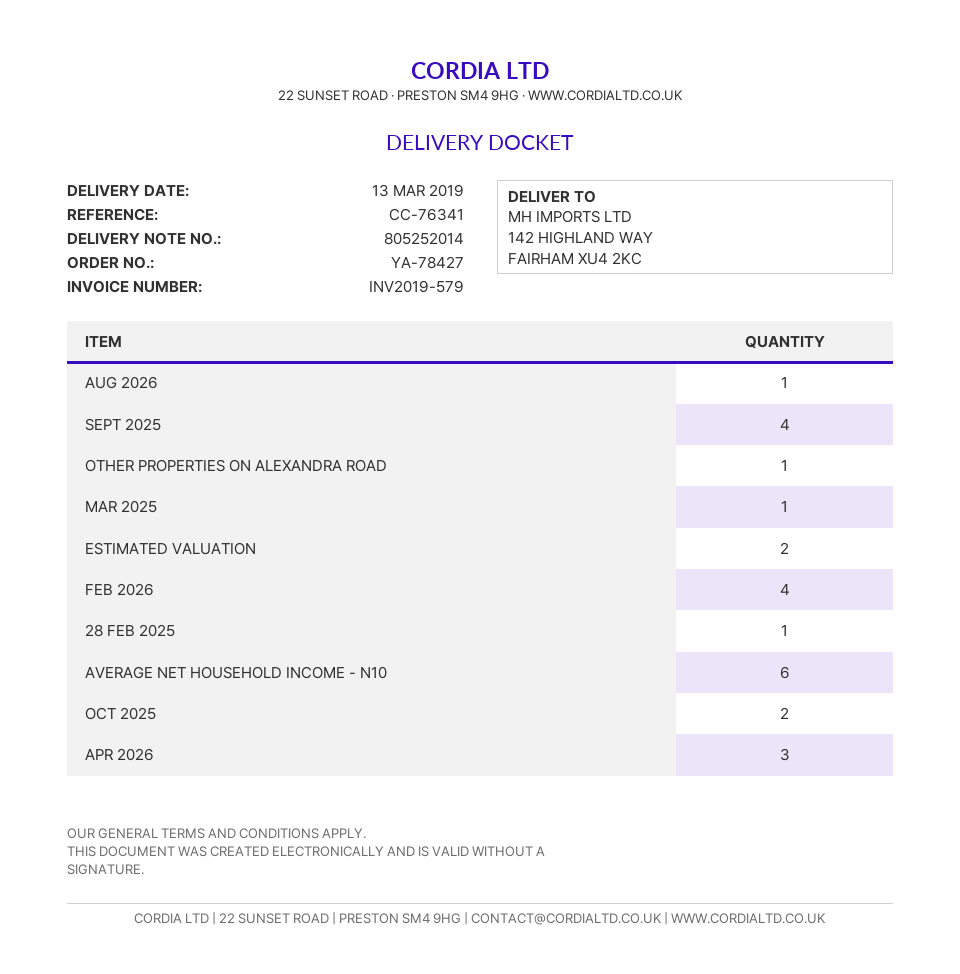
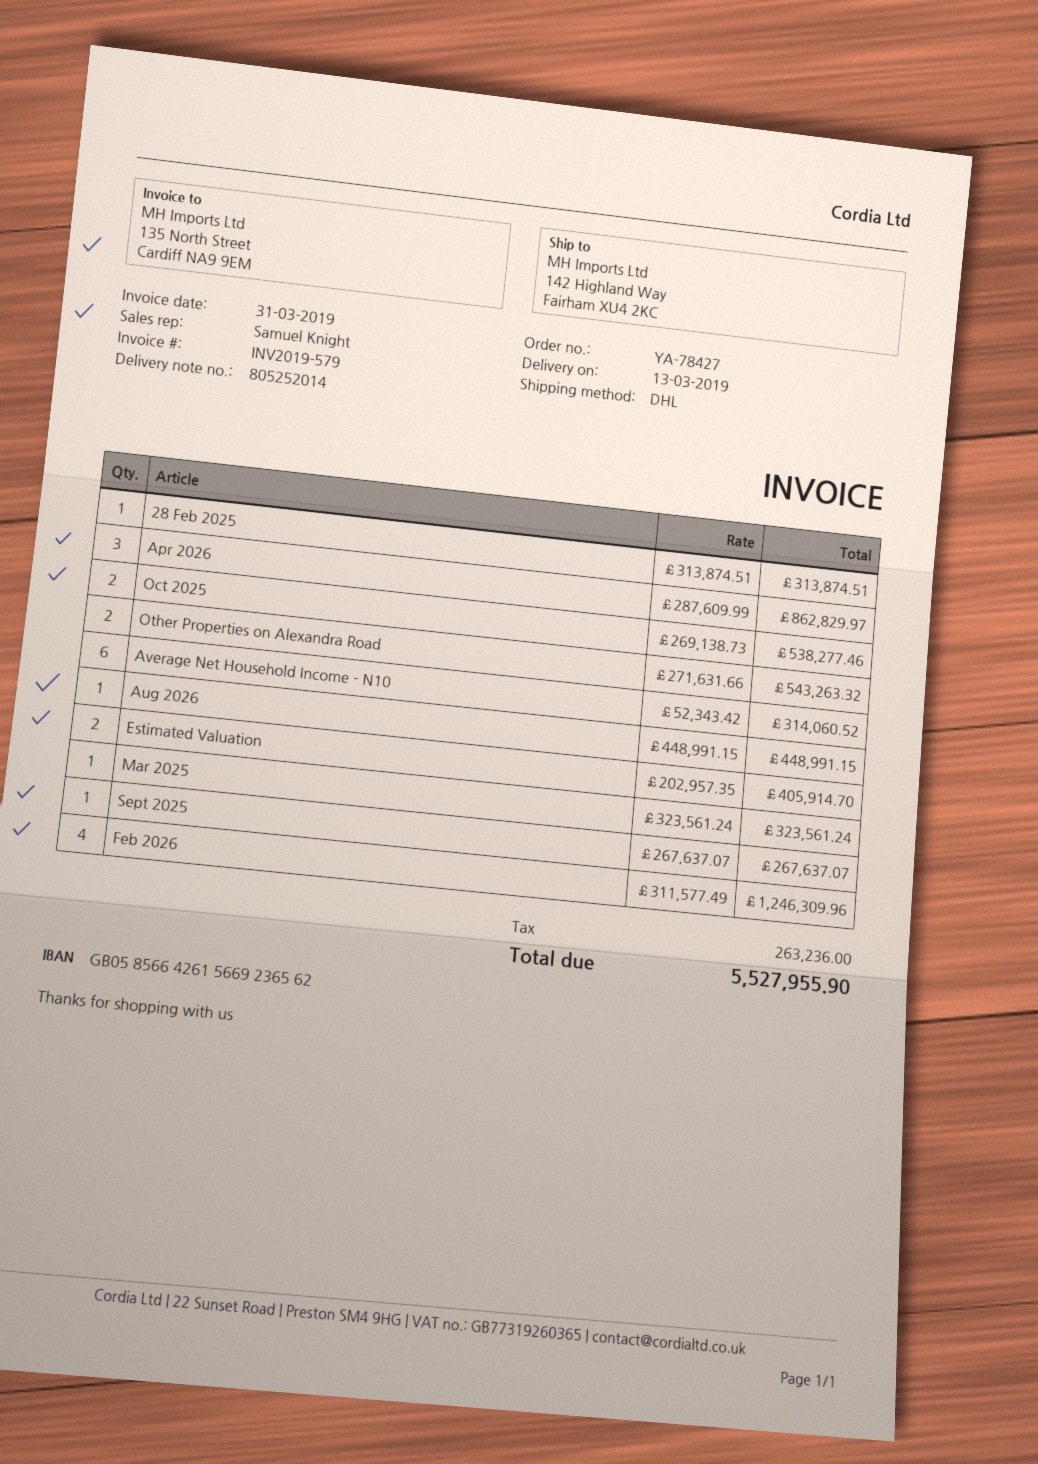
SEPT 2025: 4 -> 1
OTHER PROPERTIES ON ALEXANDRA ROAD: 1 -> 2

